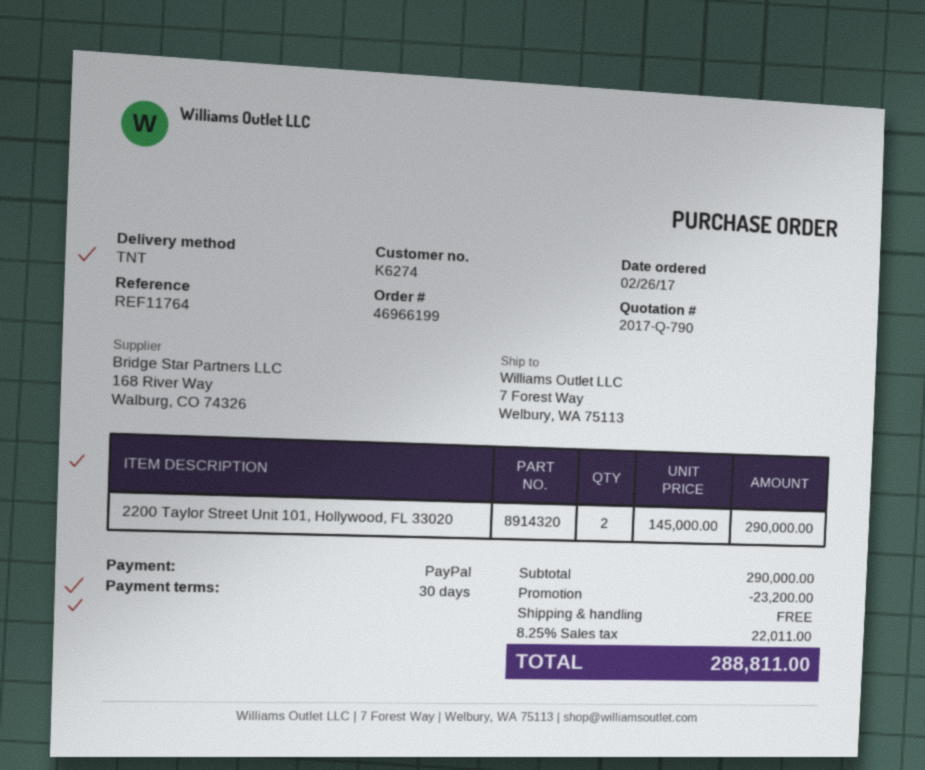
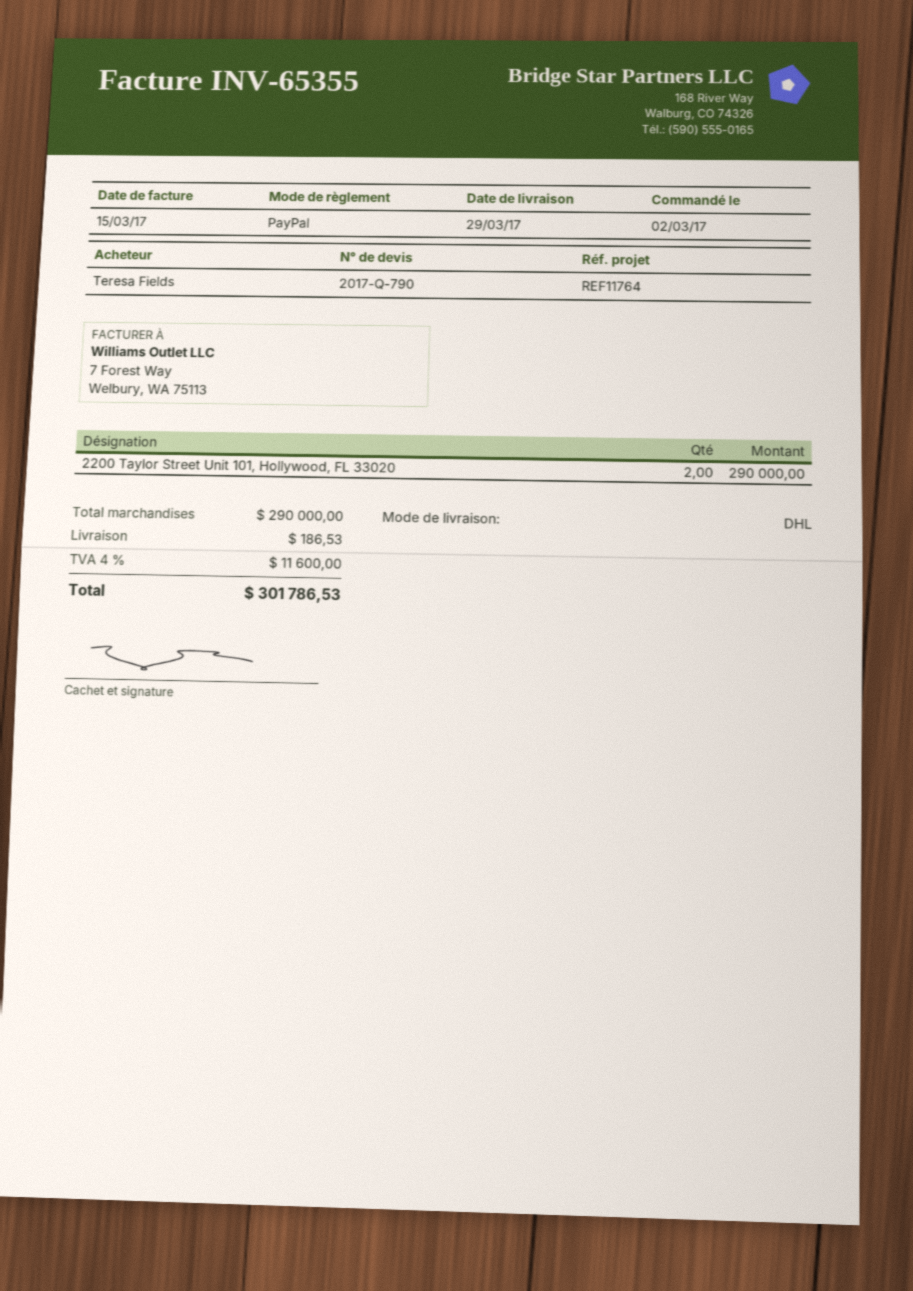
order date: 2017-02-26 -> 2017-03-02
shipping method: TNT -> DHL
discount: 23200.00 -> none
shipping: 0.00 -> 186.53
tax: 8.25% = 22011.00 -> 4% = 11600.00
total: 288811.00 -> 301786.53

